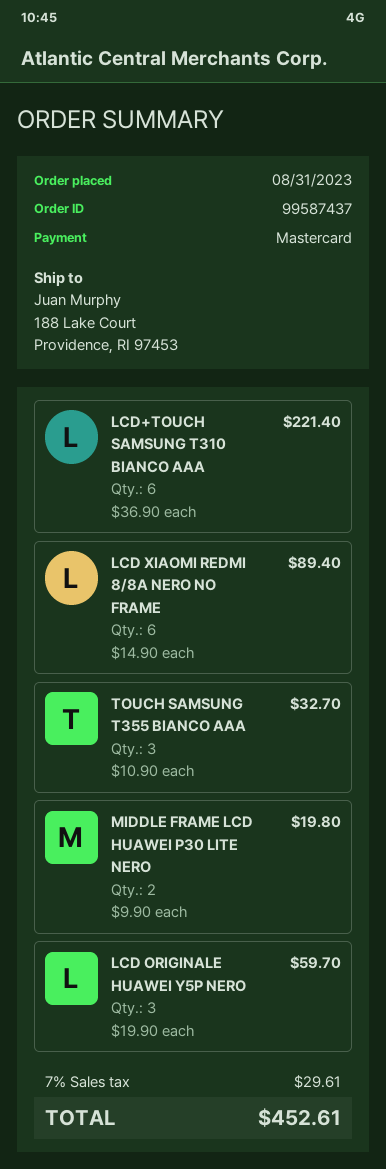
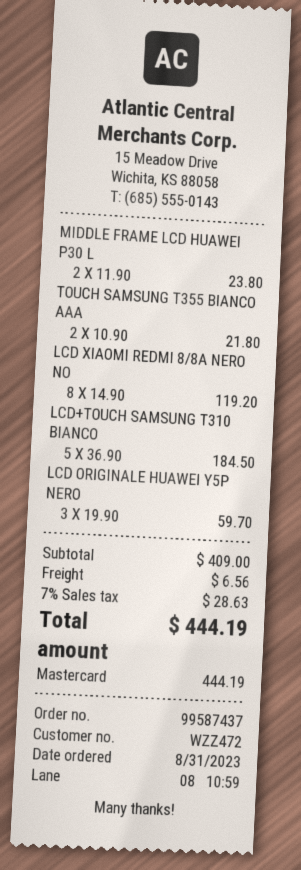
LCD+TOUCH SAMSUNG T310 BIANCO AAA: 6 x 36.90 = 221.40 -> 5 x 36.90 = 184.50
LCD XIAOMI REDMI 8/8A NERO NO FRAME: 6 x 14.90 = 89.40 -> 8 x 14.90 = 119.20
TOUCH SAMSUNG T355 BIANCO AAA: 3 x 10.90 = 32.70 -> 2 x 10.90 = 21.80
MIDDLE FRAME LCD HUAWEI P30 LITE NERO: 2 x 9.90 = 19.80 -> 2 x 11.90 = 23.80
shipping: none -> 6.56
tax: 7% = 29.61 -> 7% = 28.63
total: 452.61 -> 444.19

